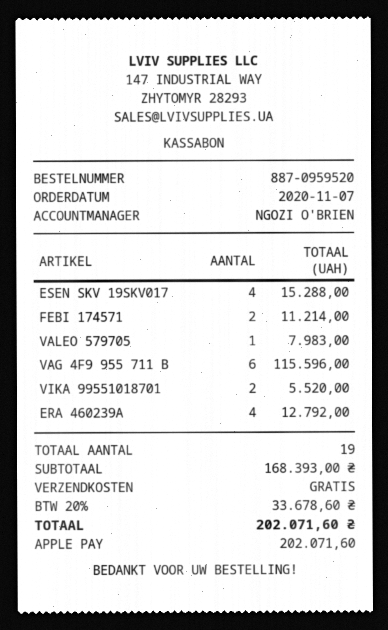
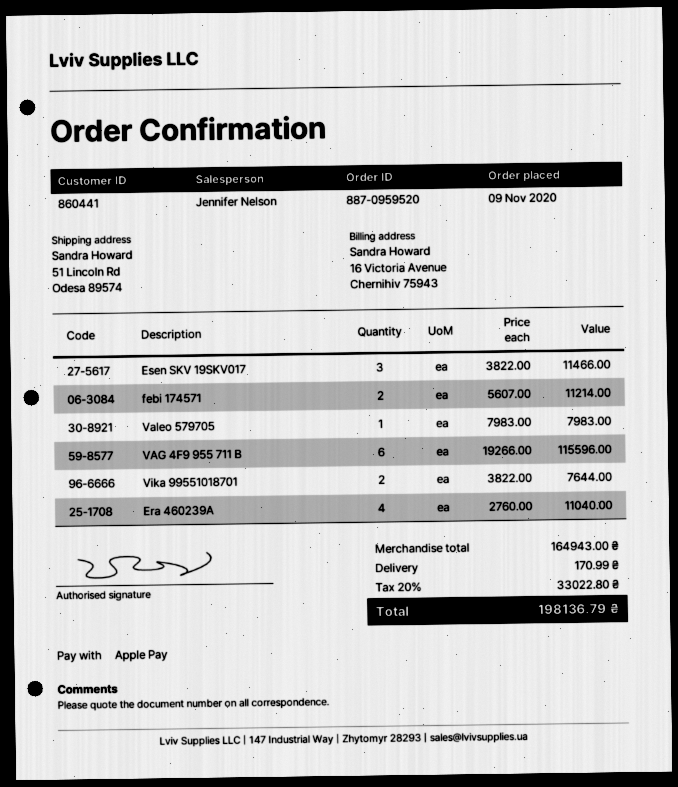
order date: 2020-11-07 -> 2020-11-09
sales rep: NGOZI O'BRIEN -> Jennifer Nelson
ESEN SKV 19SKV017: 4 for 15288.00 -> 3 for 11466.00
VIKA 99551018701: 2 for 5520.00 -> 2 for 7644.00
ERA 460239A: 4 for 12792.00 -> 4 for 11040.00
subtotal: 168393.00 -> 164943.00
shipping: 0.00 -> 170.99
tax: 20% = 33678.60 -> 20% = 33022.80
total: 202071.60 -> 198136.79

